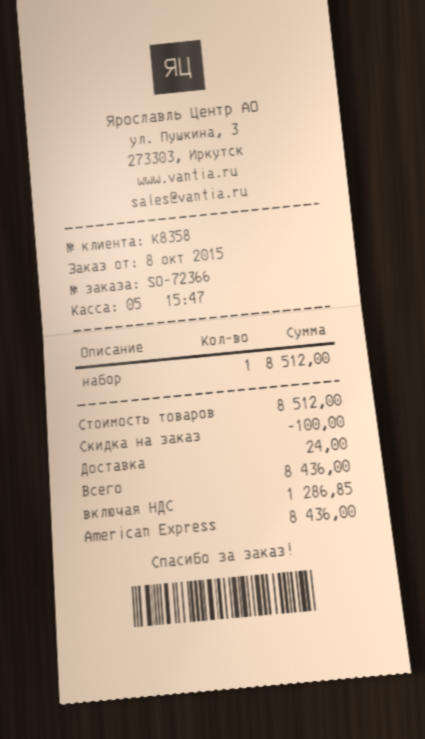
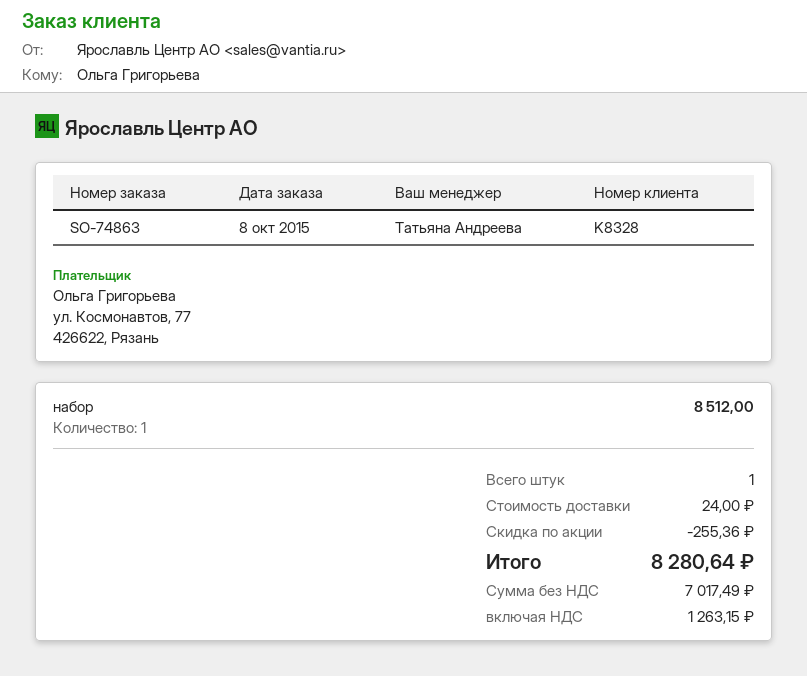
order number: SO-72366 -> SO-74863
customer number: K8358 -> K8328
discount: 100.00 -> 255.36
tax: 1286.85 -> 1263.15
total: 8436.00 -> 8280.64

